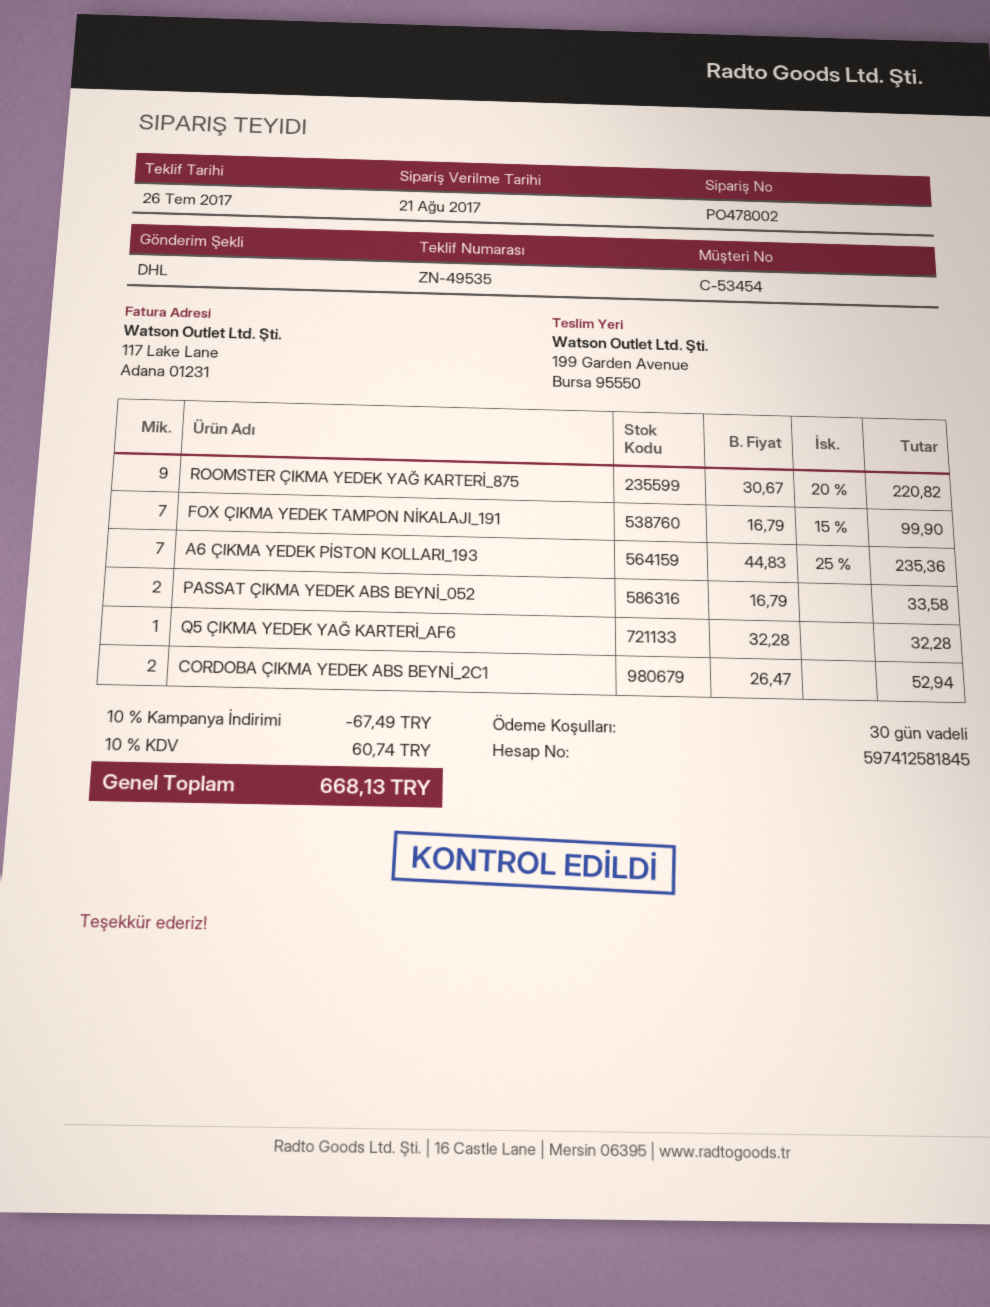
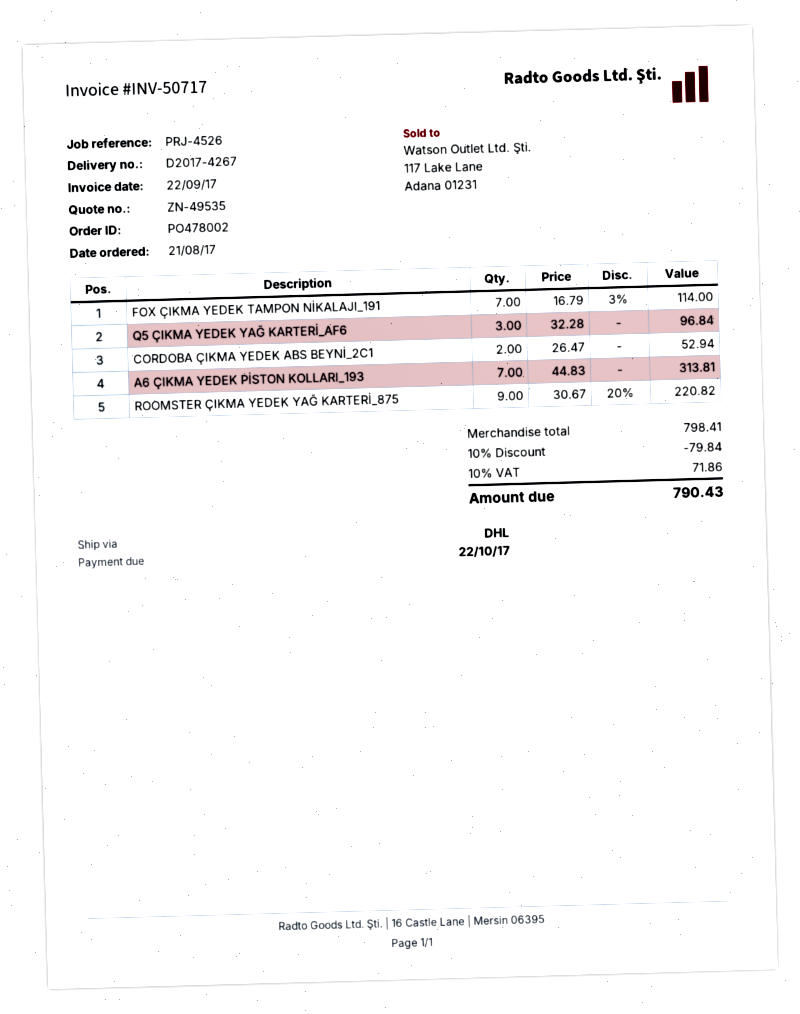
FOX ÇIKMA YEDEK TAMPON NİKALAJI_191: 7 x 16.79 - 15% = 99.90 -> 7 x 16.79 - 3% = 114.00
A6 ÇIKMA YEDEK PİSTON KOLLARI_193: 7 x 44.83 - 25% = 235.36 -> 7 x 44.83 = 313.81
PASSAT ÇIKMA YEDEK ABS BEYNİ_052: 2 x 16.79 = 33.58 -> none
Q5 ÇIKMA YEDEK YAĞ KARTERİ_AF6: 1 x 32.28 = 32.28 -> 3 x 32.28 = 96.84
discount: 10% = 67.49 -> 10% = 79.84
tax: 10% = 60.74 -> 10% = 71.86
total: 668.13 -> 790.43

